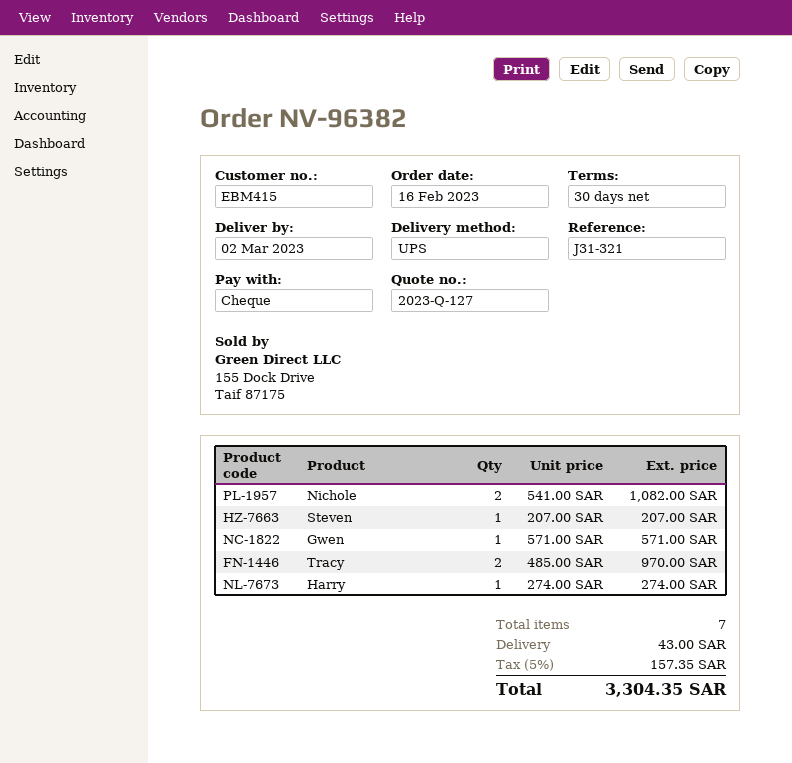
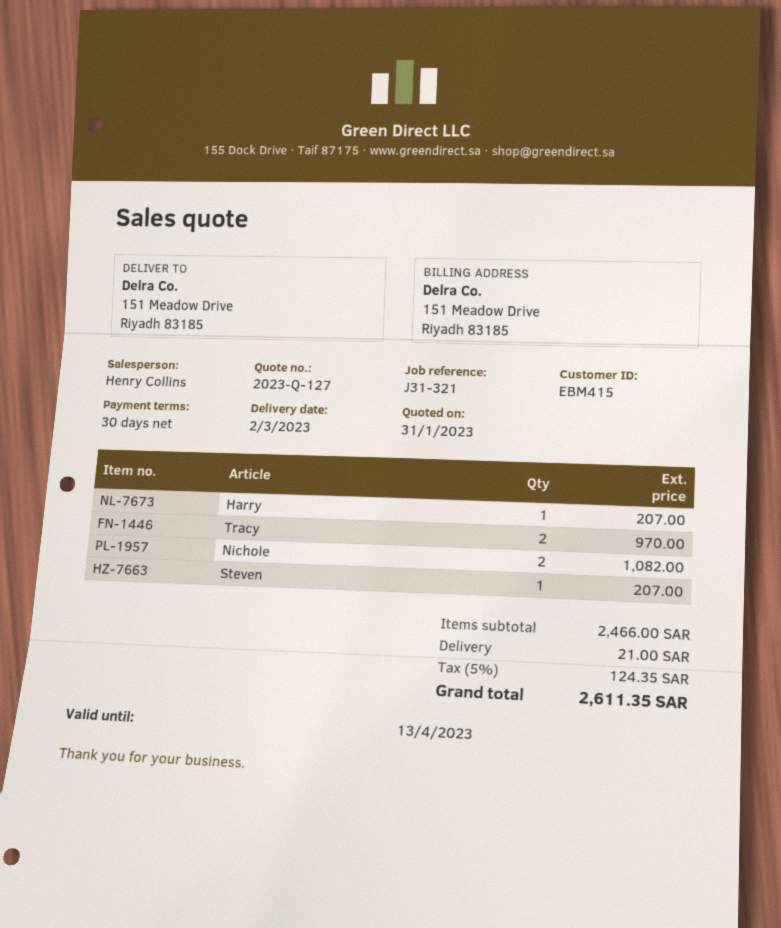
Gwen: 1 for 571.00 -> none
Harry: 1 for 274.00 -> 1 for 207.00
shipping: 43.00 -> 21.00
tax: 5% = 157.35 -> 5% = 124.35
total: 3304.35 -> 2611.35

